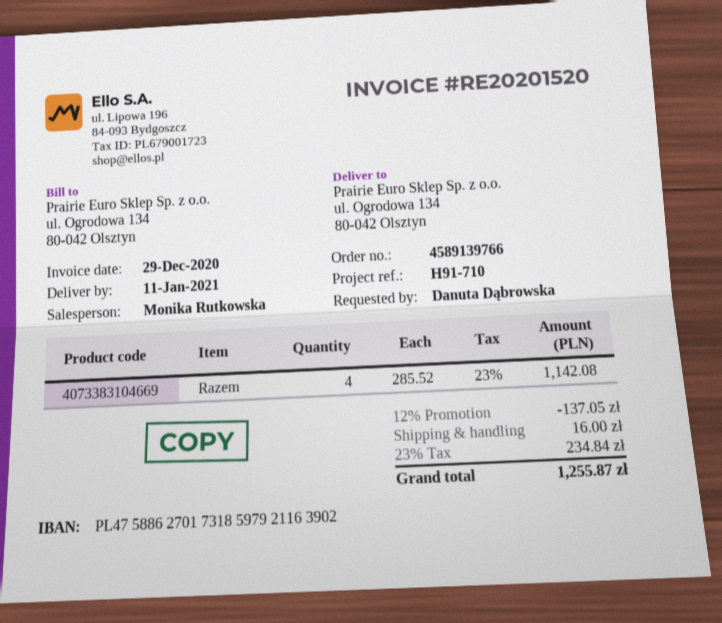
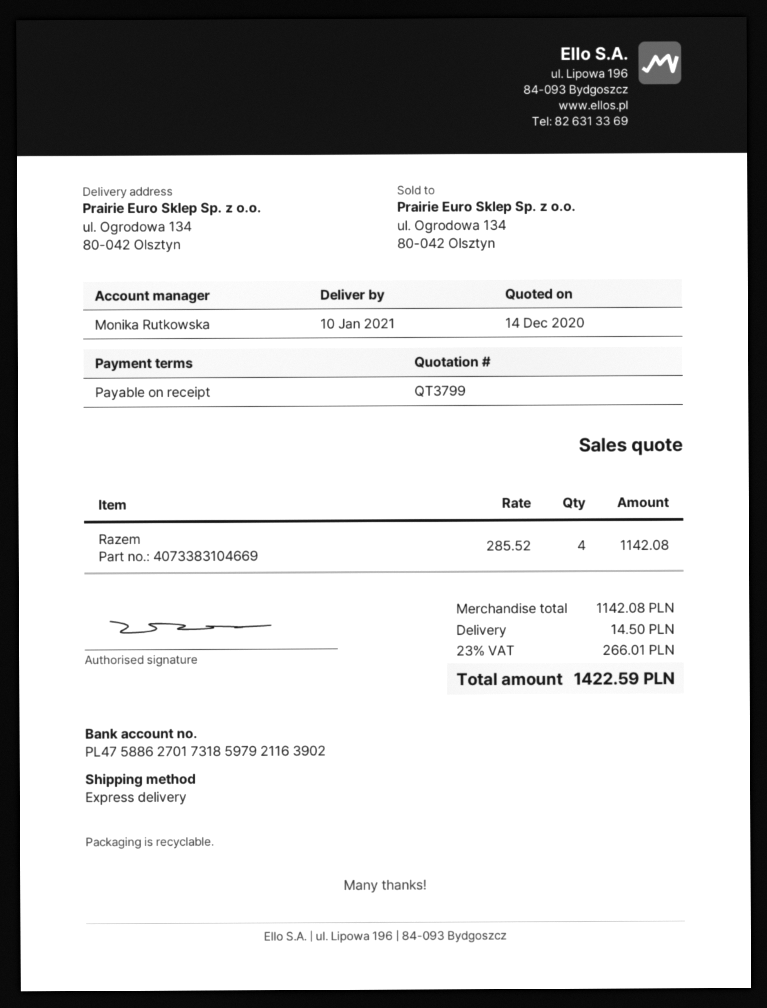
delivery date: 2021-01-11 -> 2021-01-10
discount: 12% = 137.05 -> none
shipping: 16.00 -> 14.50
tax: 23% = 234.84 -> 23% = 266.01
total: 1255.87 -> 1422.59

